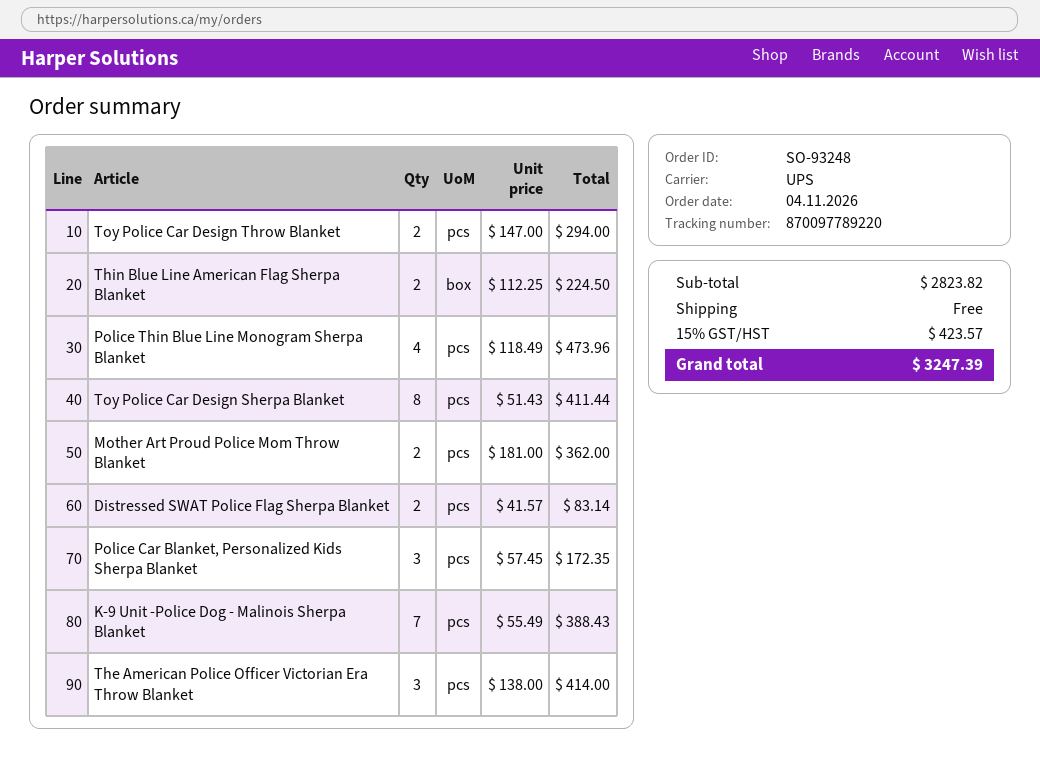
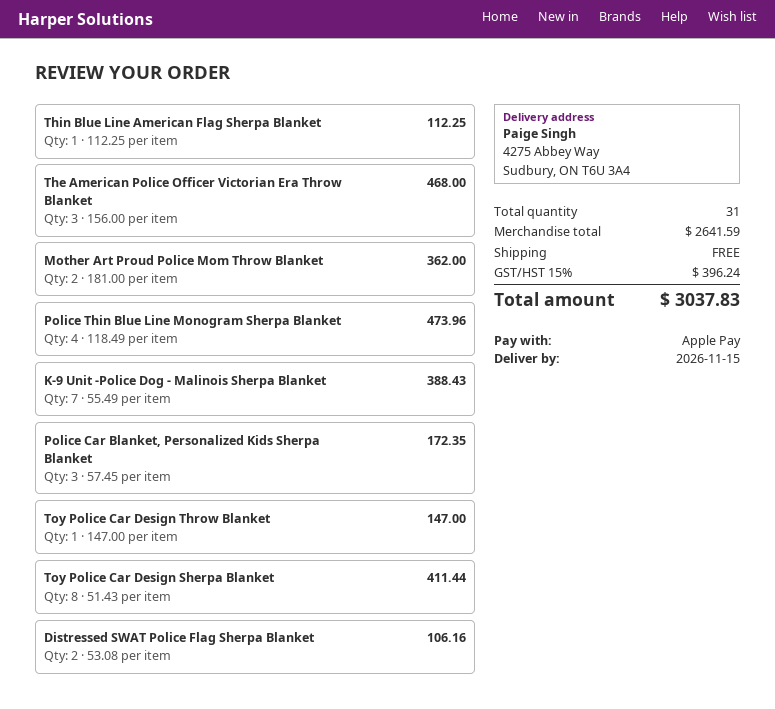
Toy Police Car Design Throw Blanket: 2 x 147.00 = 294.00 -> 1 x 147.00 = 147.00
Thin Blue Line American Flag Sherpa Blanket: 2 x 112.25 = 224.50 -> 1 x 112.25 = 112.25
Distressed SWAT Police Flag Sherpa Blanket: 2 x 41.57 = 83.14 -> 2 x 53.08 = 106.16
The American Police Officer Victorian Era Throw Blanket: 3 x 138.00 = 414.00 -> 3 x 156.00 = 468.00
subtotal: 2823.82 -> 2641.59
tax: 15% = 423.57 -> 15% = 396.24
total: 3247.39 -> 3037.83

